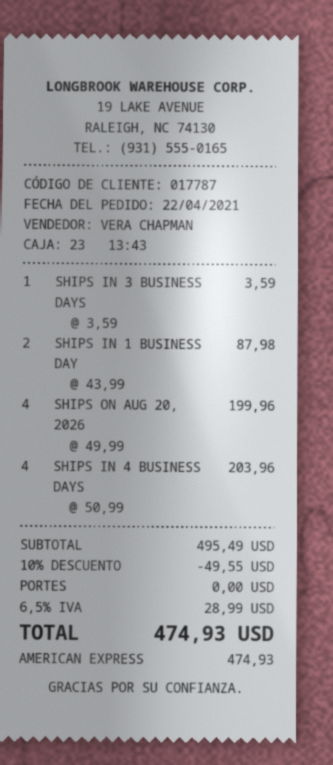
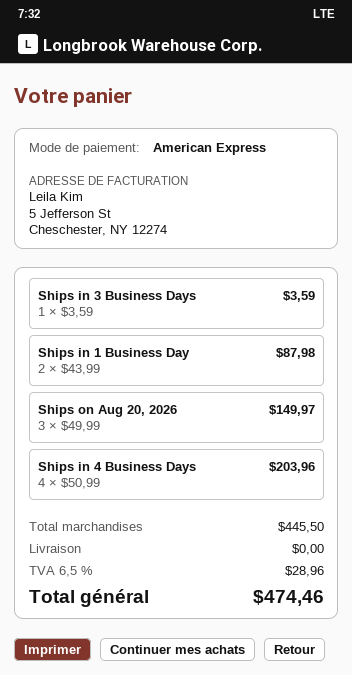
SHIPS ON AUG 20, 2026: 4 x 49.99 = 199.96 -> 3 x 49.99 = 149.97
subtotal: 495.49 -> 445.50
discount: 10% = 49.55 -> none
tax: 6.5% = 28.99 -> 6.5% = 28.96
total: 474.93 -> 474.46

